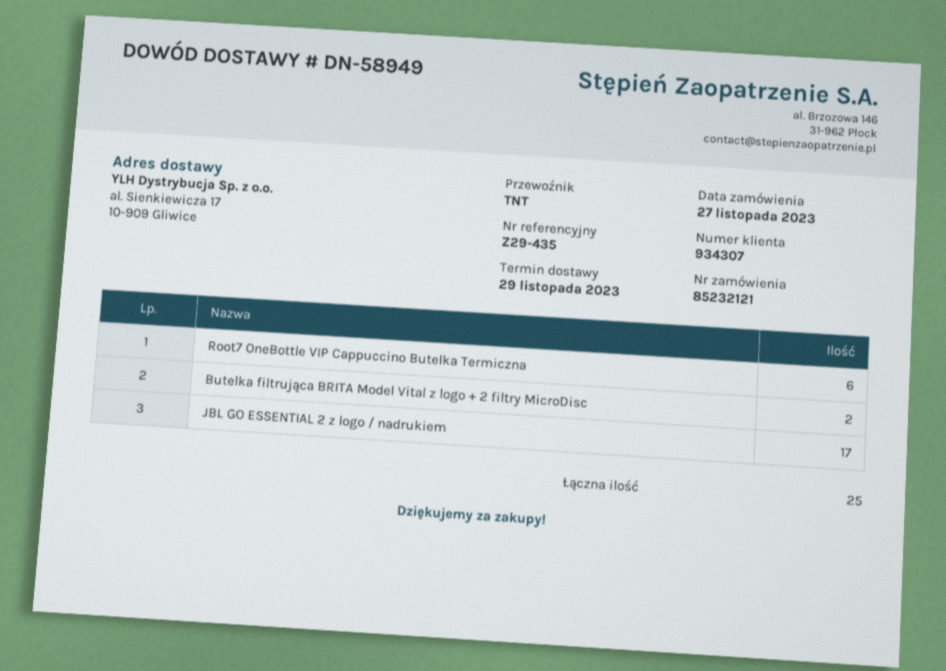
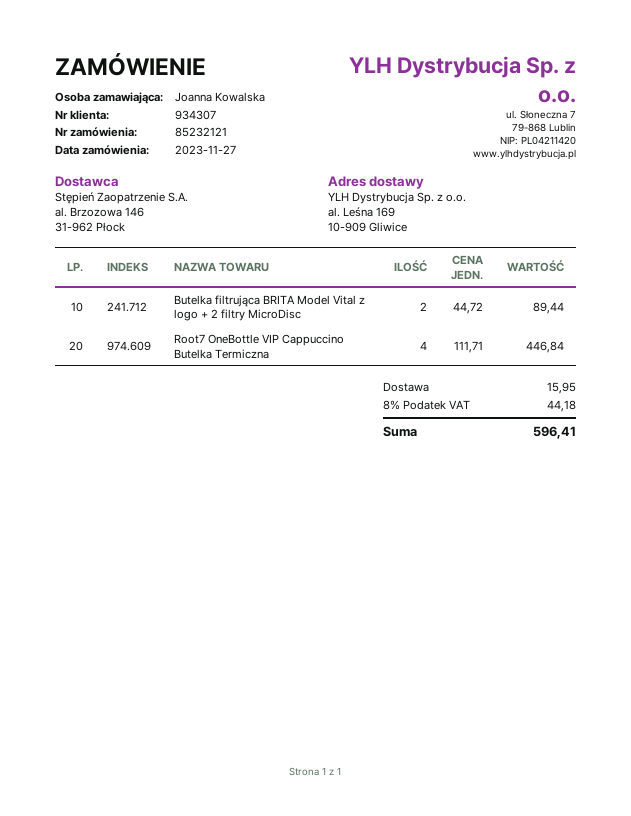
ship to: al. Sienkiewicza 17, 10-909 Gliwice -> al. Leśna 169, 10-909 Gliwice
Root7 OneBottle VIP Cappuccino Butelka Termiczna: 6 -> 4
JBL GO ESSENTIAL 2 z logo / nadrukiem: 17 -> none

